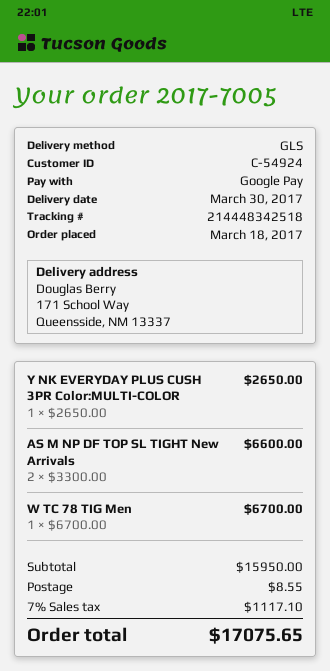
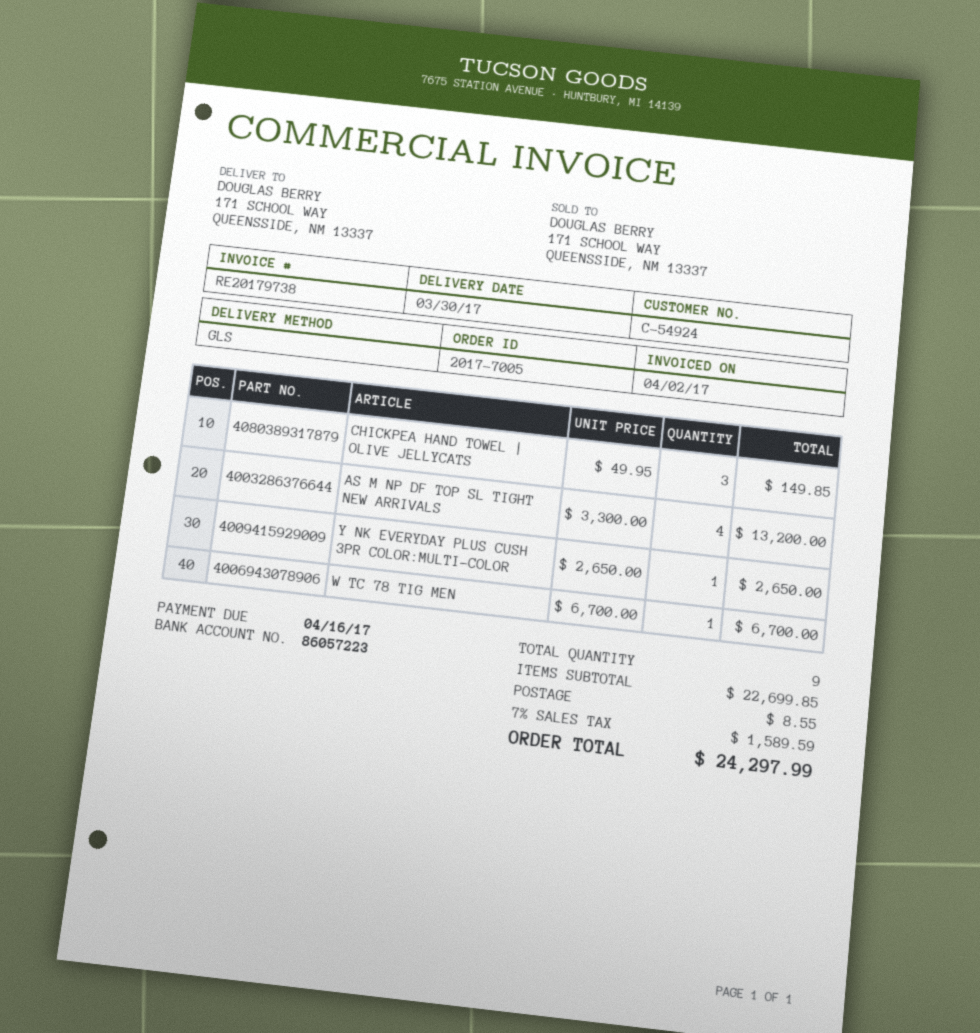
AS M NP DF TOP SL TIGHT New Arrivals: 2 x 3300.00 = 6600.00 -> 4 x 3300.00 = 13200.00
CHICKPEA HAND TOWEL | OLIVE JELLYCATS: none -> 3 x 49.95 = 149.85
subtotal: 15950.00 -> 22699.85
tax: 7% = 1117.10 -> 7% = 1589.59
total: 17075.65 -> 24297.99

